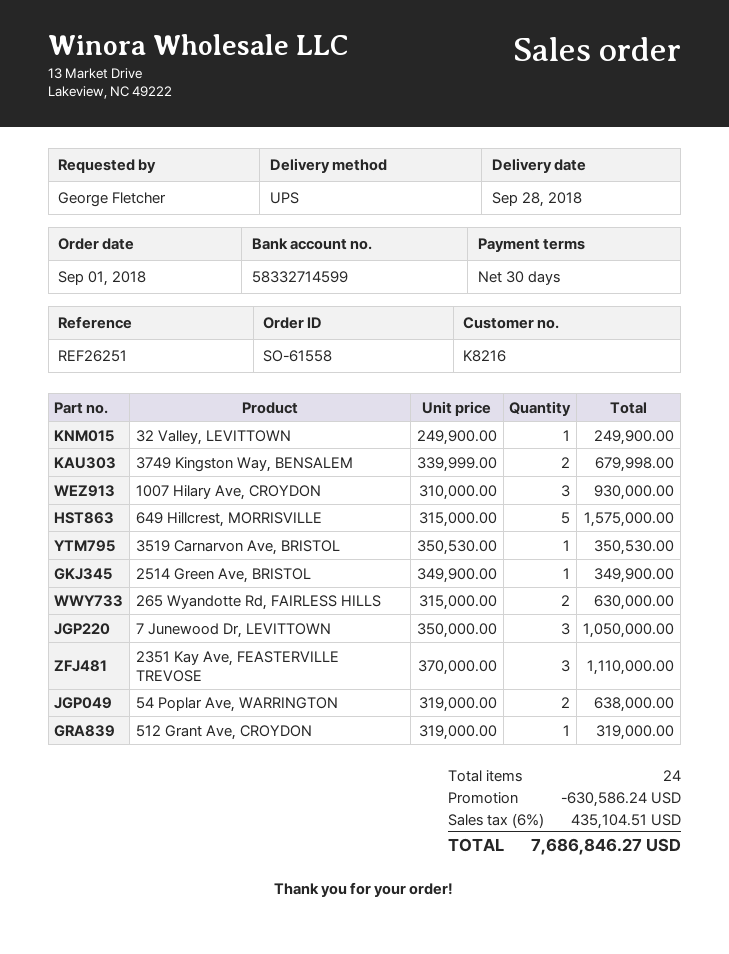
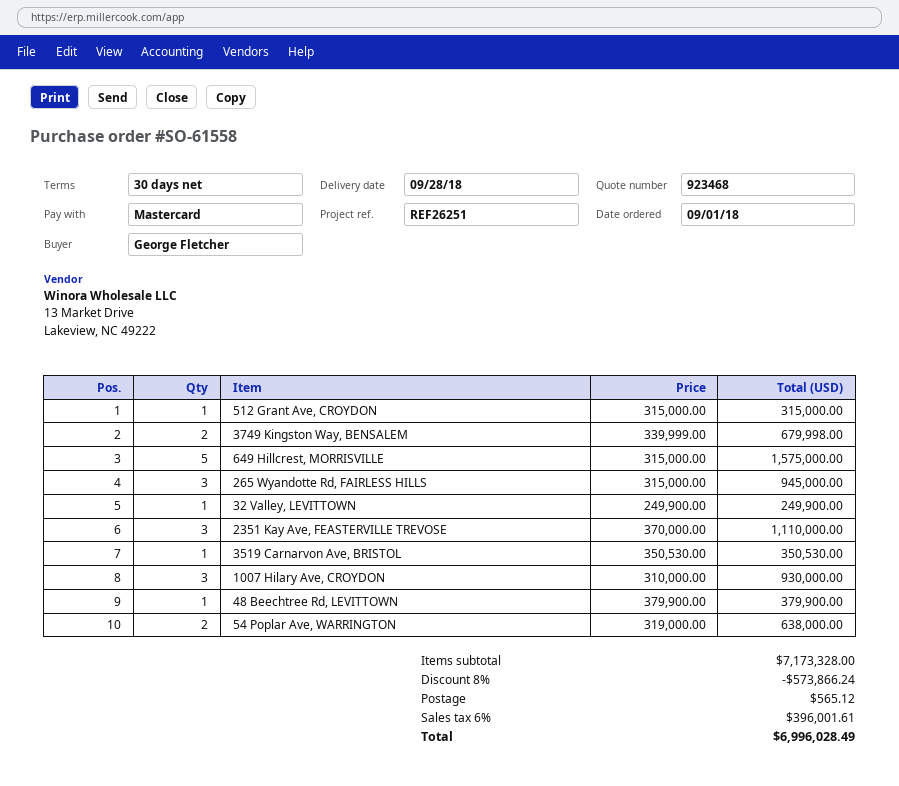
2514 Green Ave, BRISTOL: 1 x 349900.00 = 349900.00 -> none
265 Wyandotte Rd, FAIRLESS HILLS: 2 x 315000.00 = 630000.00 -> 3 x 315000.00 = 945000.00
7 Junewood Dr, LEVITTOWN: 3 x 350000.00 = 1050000.00 -> none
512 Grant Ave, CROYDON: 1 x 319000.00 = 319000.00 -> 1 x 315000.00 = 315000.00
48 Beechtree Rd, LEVITTOWN: none -> 1 x 379900.00 = 379900.00
discount: 630586.24 -> 573866.24
shipping: none -> 565.12
tax: 6% = 435104.51 -> 6% = 396001.61
total: 7686846.27 -> 6996028.49

